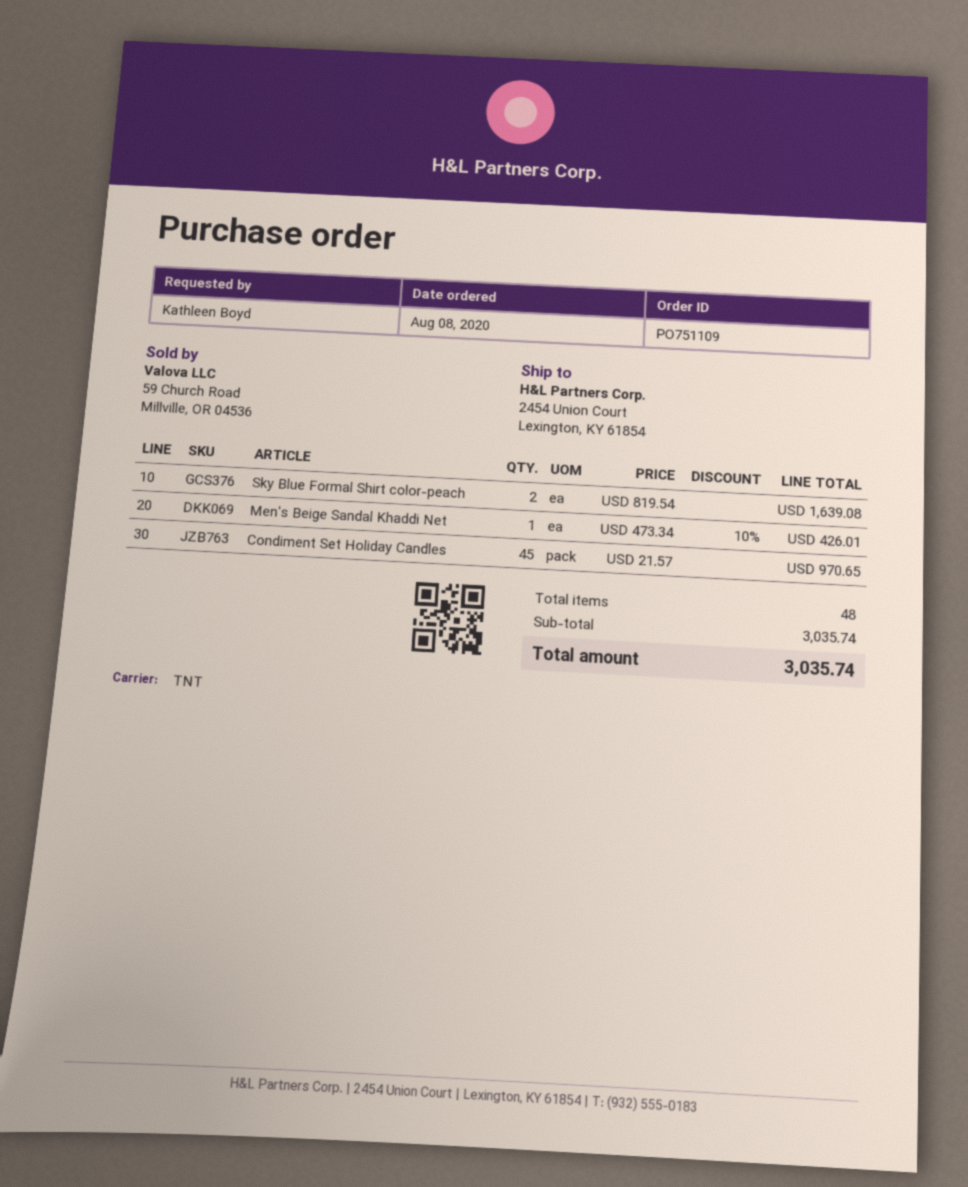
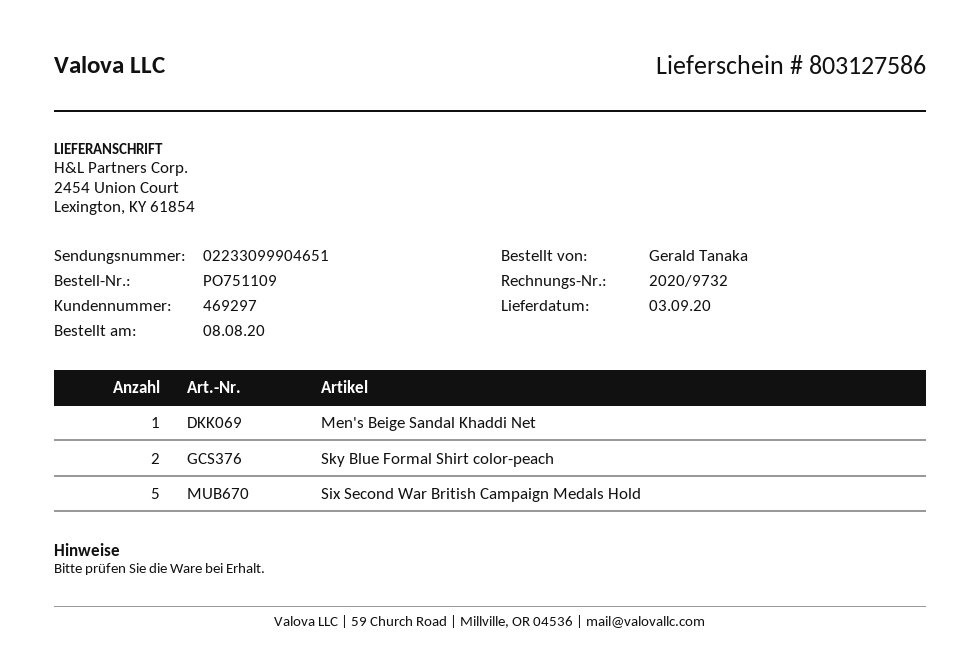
ordered by: Kathleen Boyd -> Gerald Tanaka
Condiment Set Holiday Candles: 45 -> none
Six Second War British Campaign Medals Hold: none -> 5

